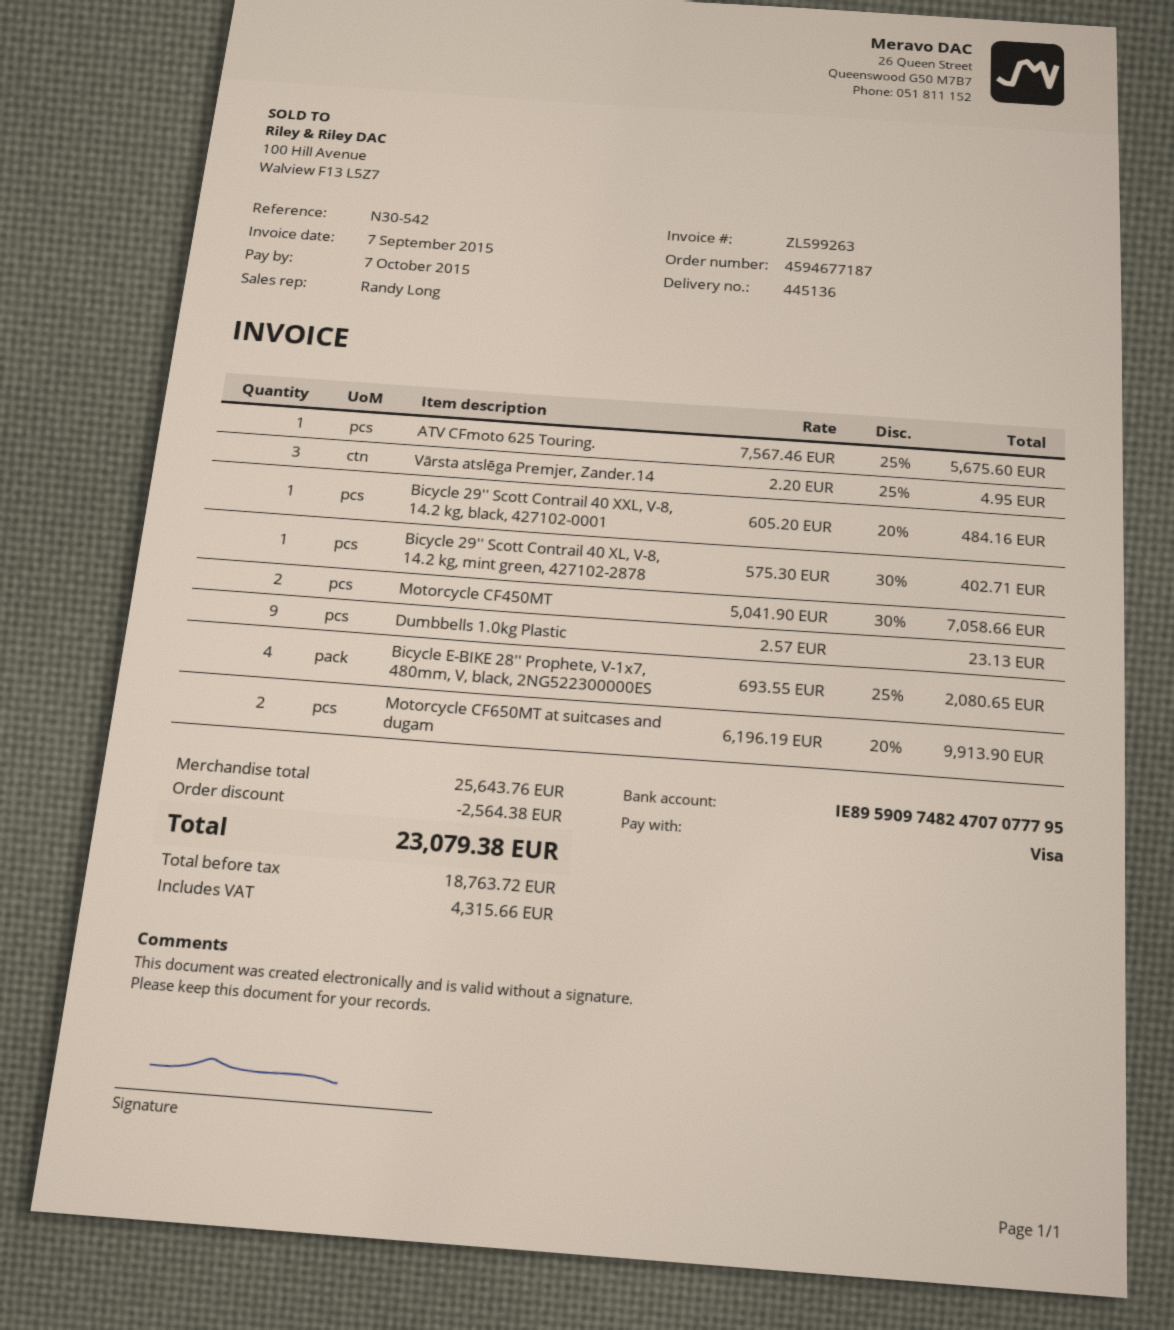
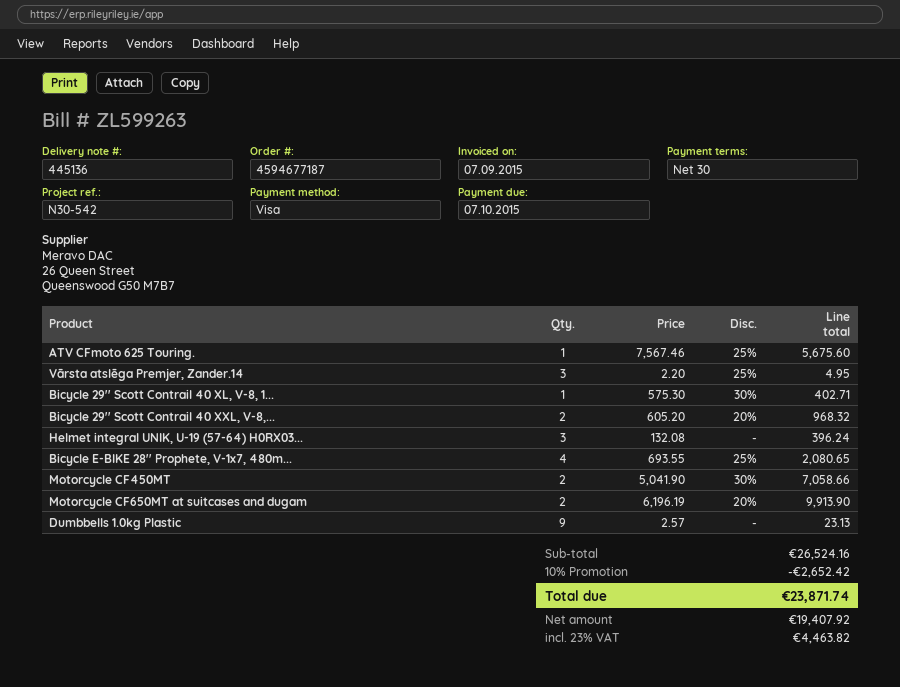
Bicycle 29'' Scott Contrail 40 XXL, V-8, 14.2 kg, black, 427102-0001: 1 x 605.20 - 20% = 484.16 -> 2 x 605.20 - 20% = 968.32
Helmet integral UNIK, U-19 (57-64) H0RX03...: none -> 3 x 132.08 = 396.24
subtotal: 25643.76 -> 26524.16
discount: 2564.38 -> 2652.42
net: 18763.72 -> 19407.92
tax: 4315.66 -> 4463.82
total: 23079.38 -> 23871.74

